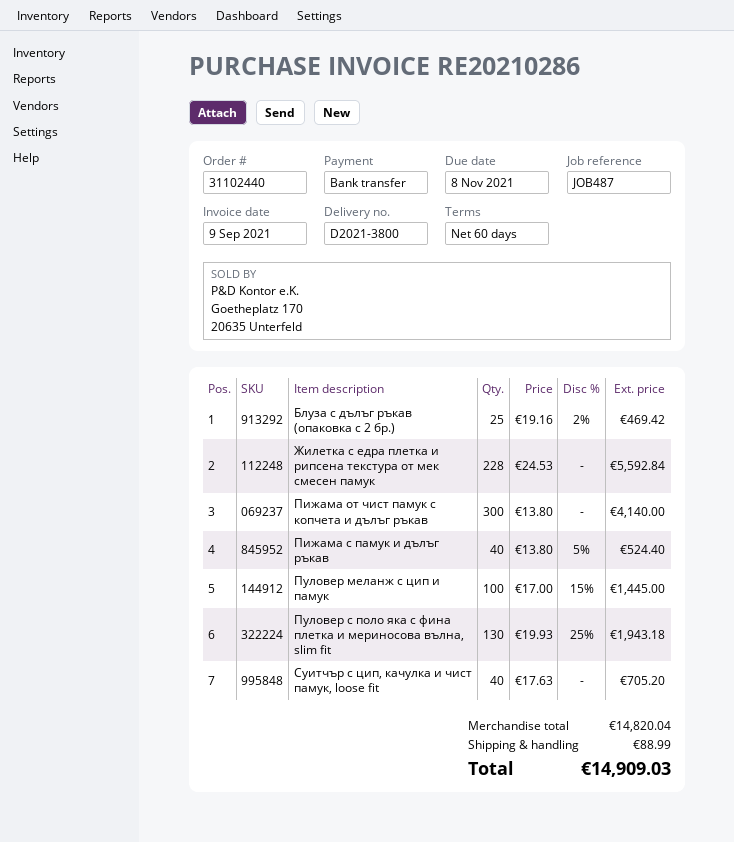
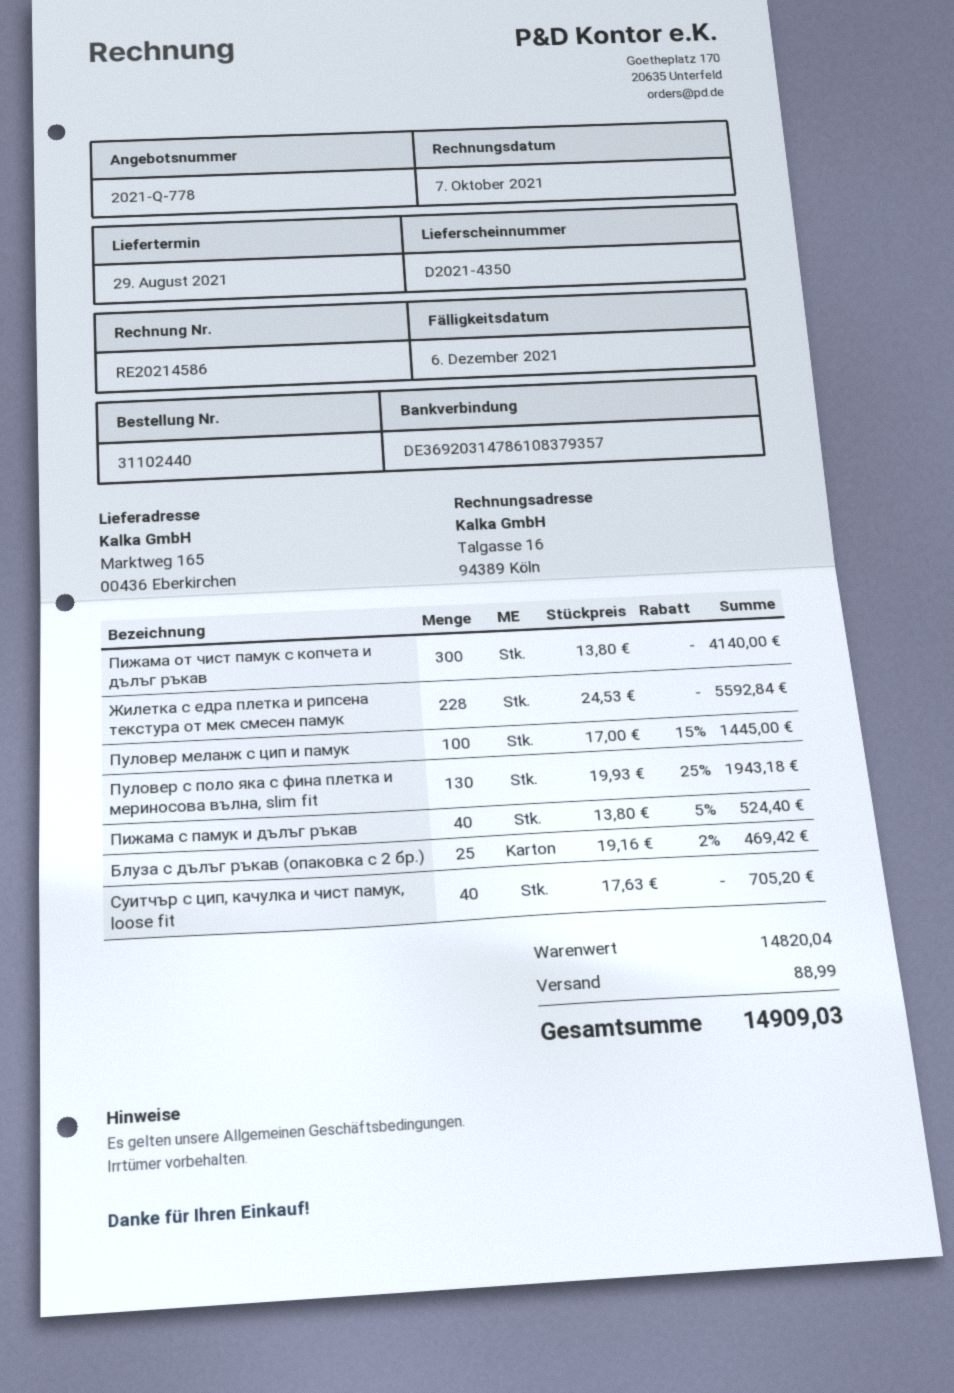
delivery note number: D2021-3800 -> D2021-4350
invoice number: RE20210286 -> RE20214586
invoice date: 2021-09-09 -> 2021-10-07
due date: 2021-11-08 -> 2021-12-06

